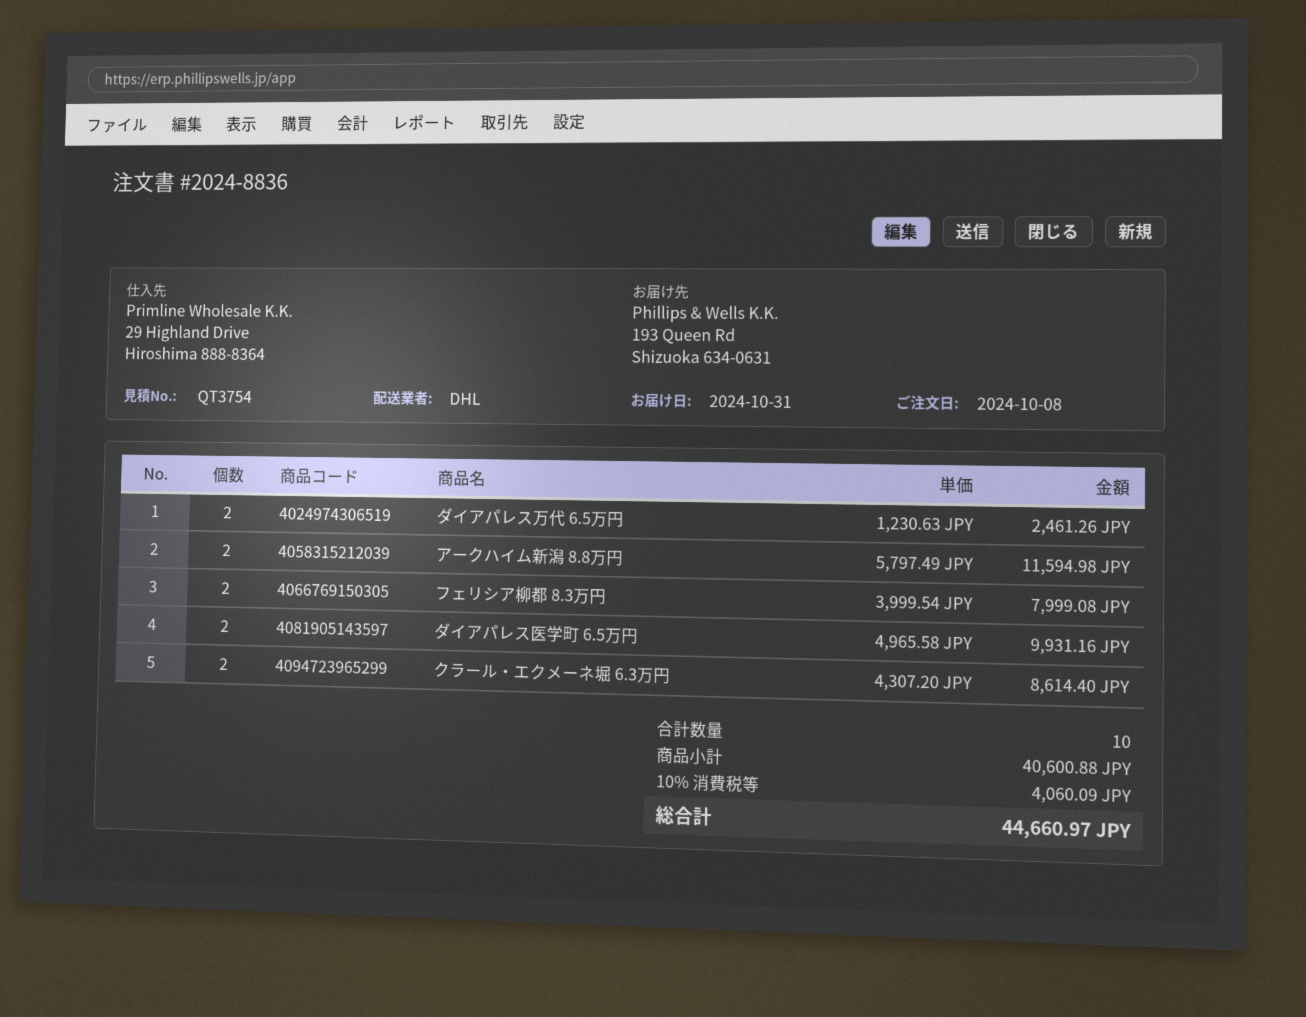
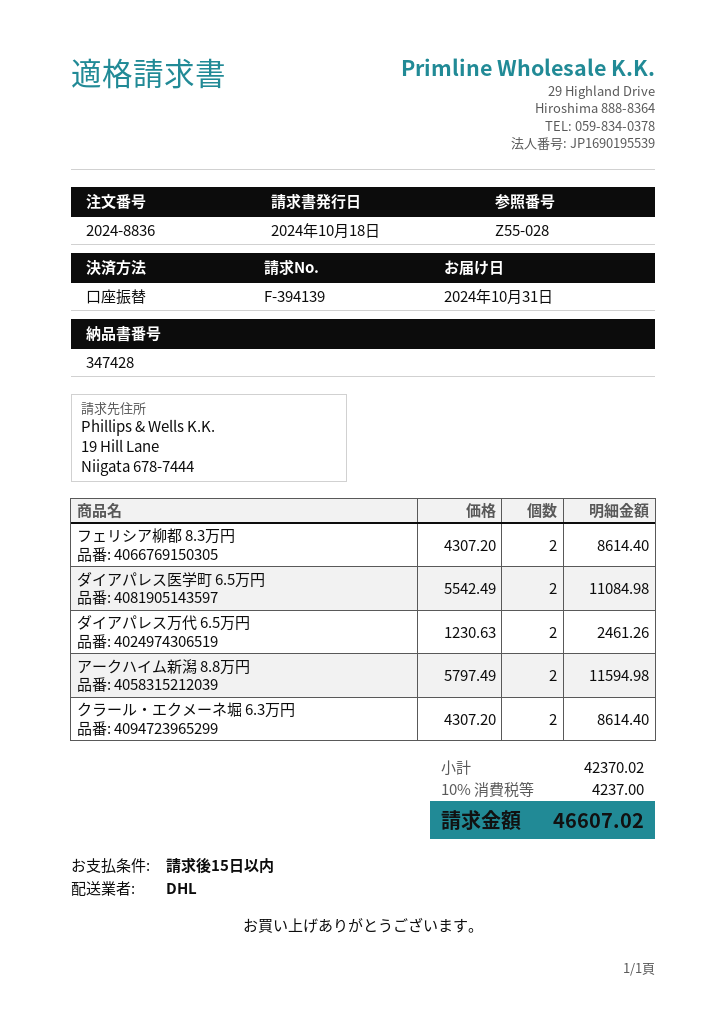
フェリシア柳都 8.3万円: 2 x 3999.54 = 7999.08 -> 2 x 4307.20 = 8614.40
ダイアパレス医学町 6.5万円: 2 x 4965.58 = 9931.16 -> 2 x 5542.49 = 11084.98
subtotal: 40600.88 -> 42370.02
tax: 10% = 4060.09 -> 10% = 4237.00
total: 44660.97 -> 46607.02

